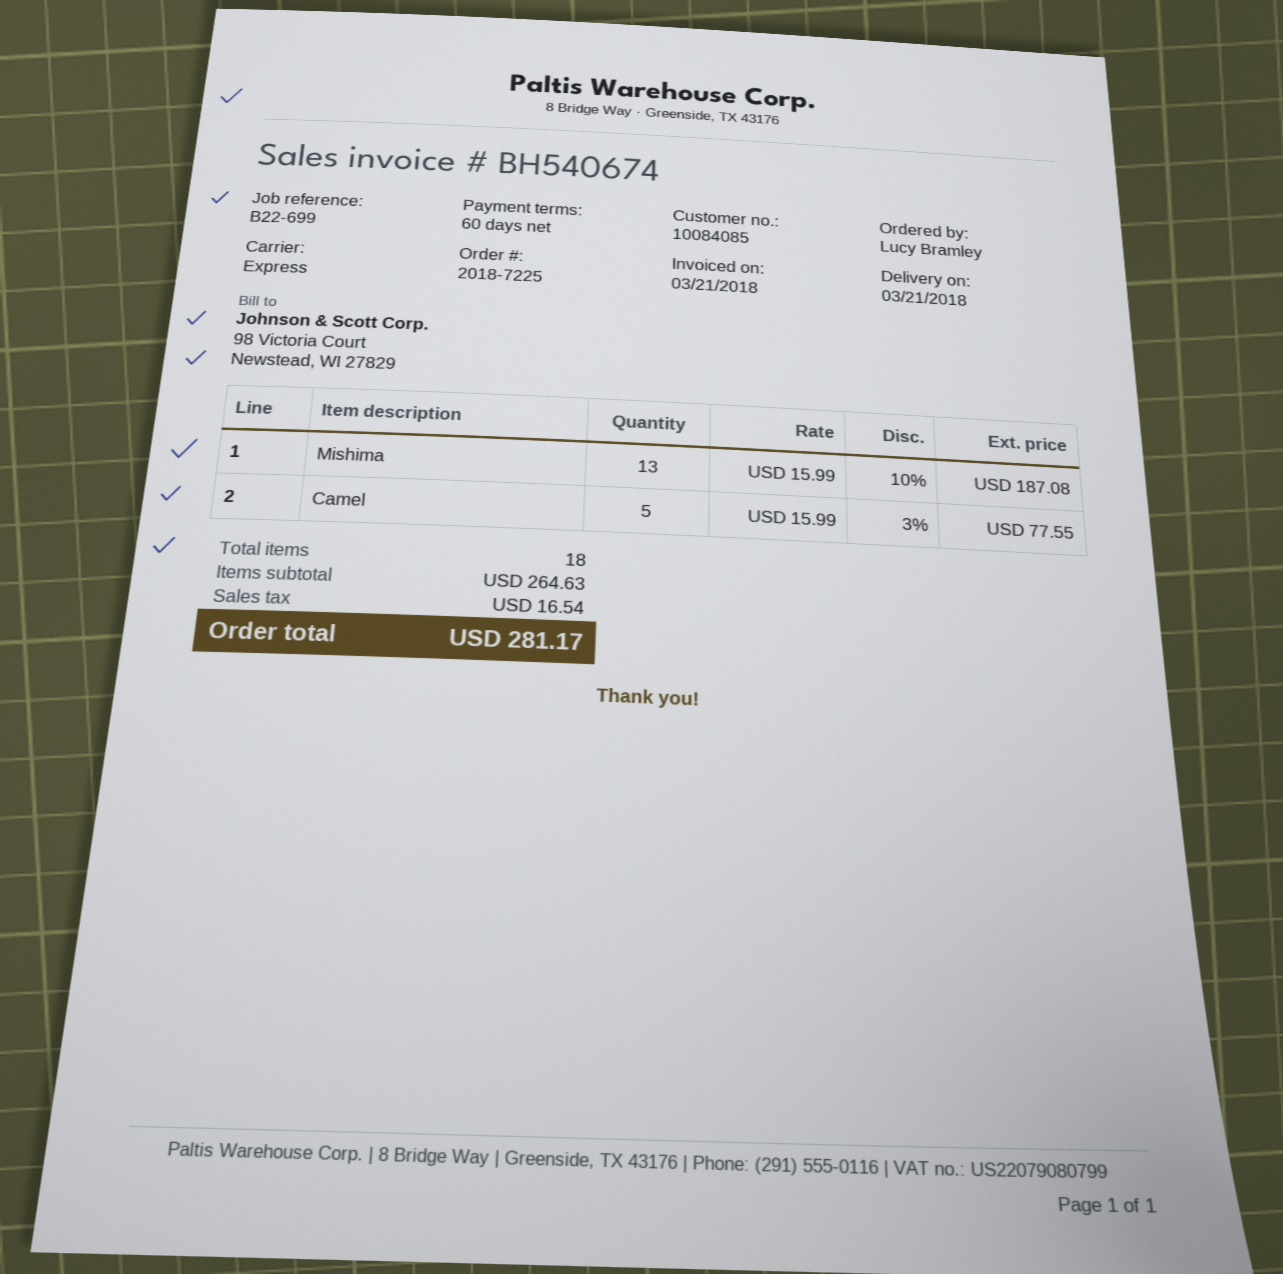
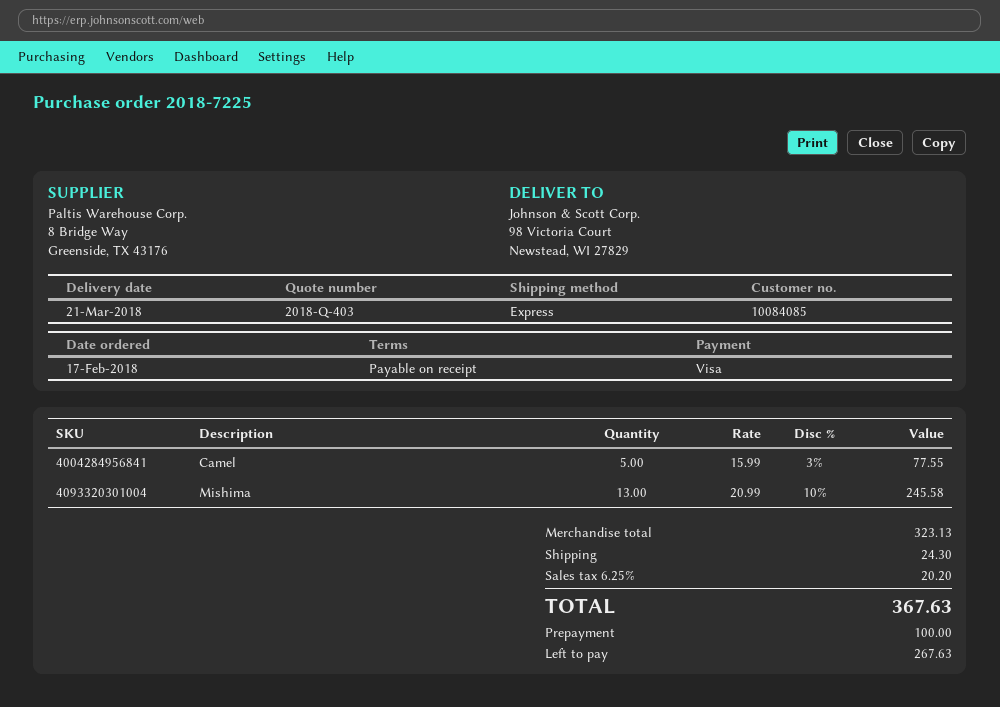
payment terms: 60 days -> on receipt
Mishima: 13 x 15.99 - 10% = 187.08 -> 13 x 20.99 - 10% = 245.58
subtotal: 264.63 -> 323.13
shipping: none -> 24.30
tax: 16.54 -> 20.20
total: 281.17 -> 367.63

